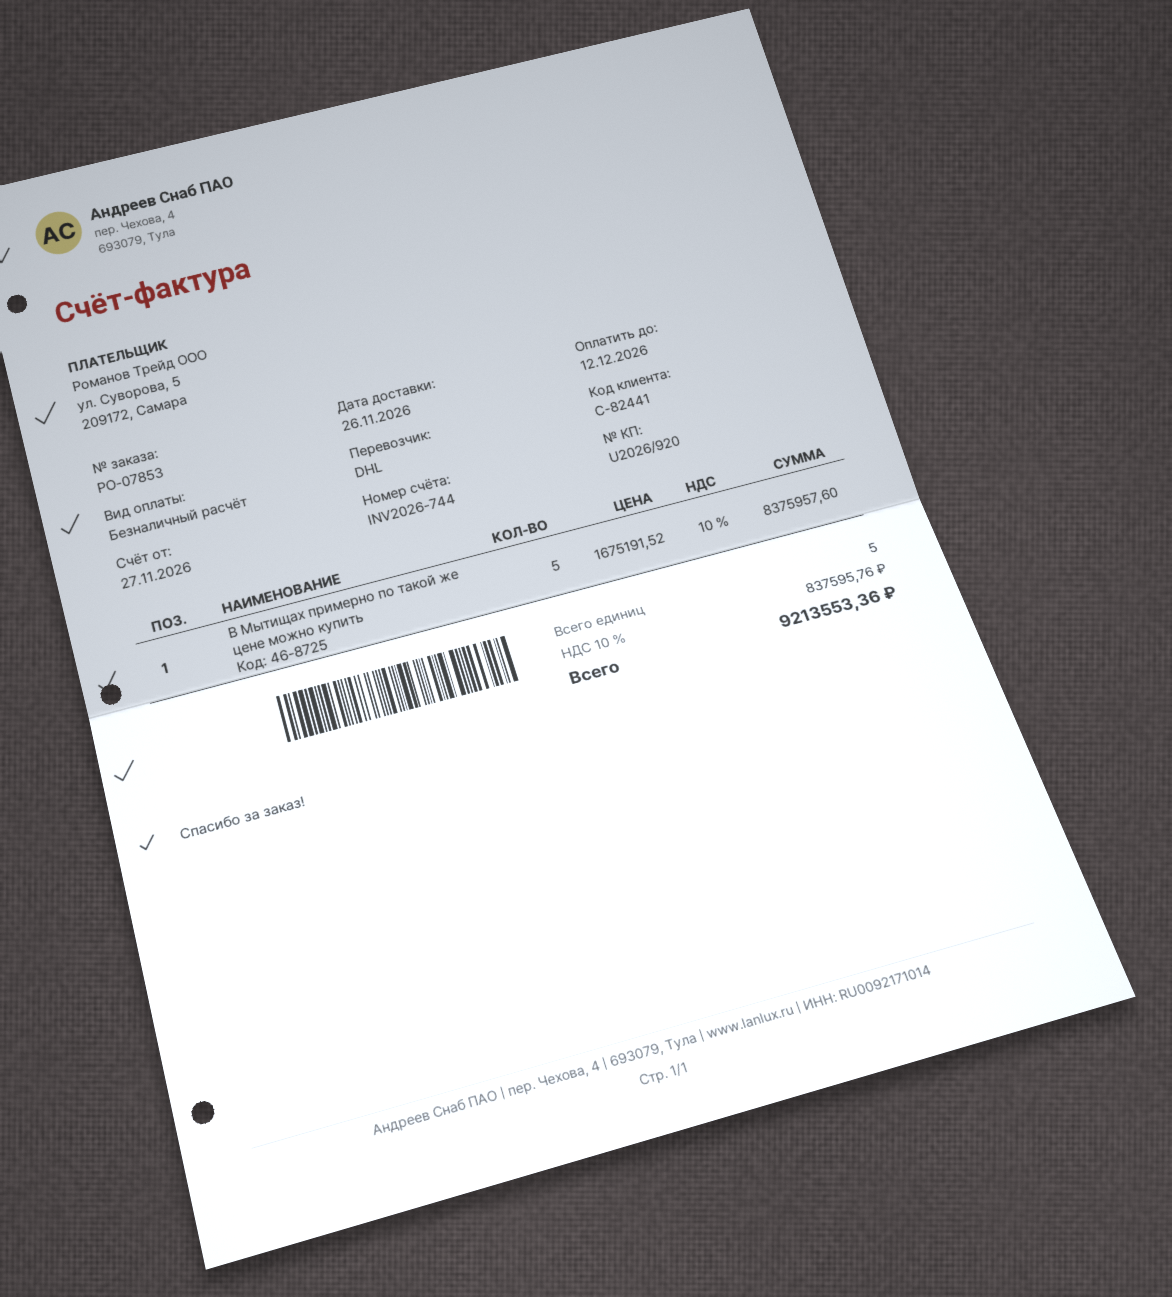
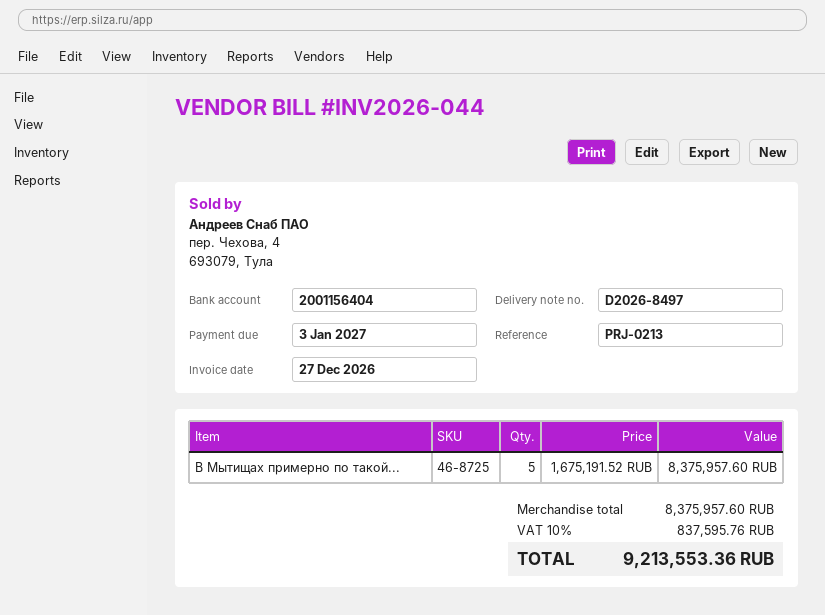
invoice number: INV2026-744 -> INV2026-044
invoice date: 2026-11-27 -> 2026-12-27
due date: 2026-12-12 -> 2027-01-03

